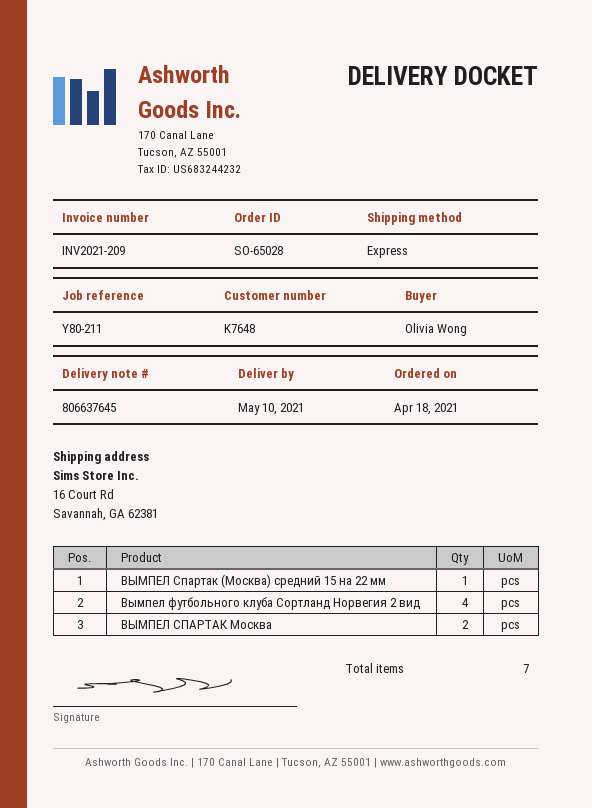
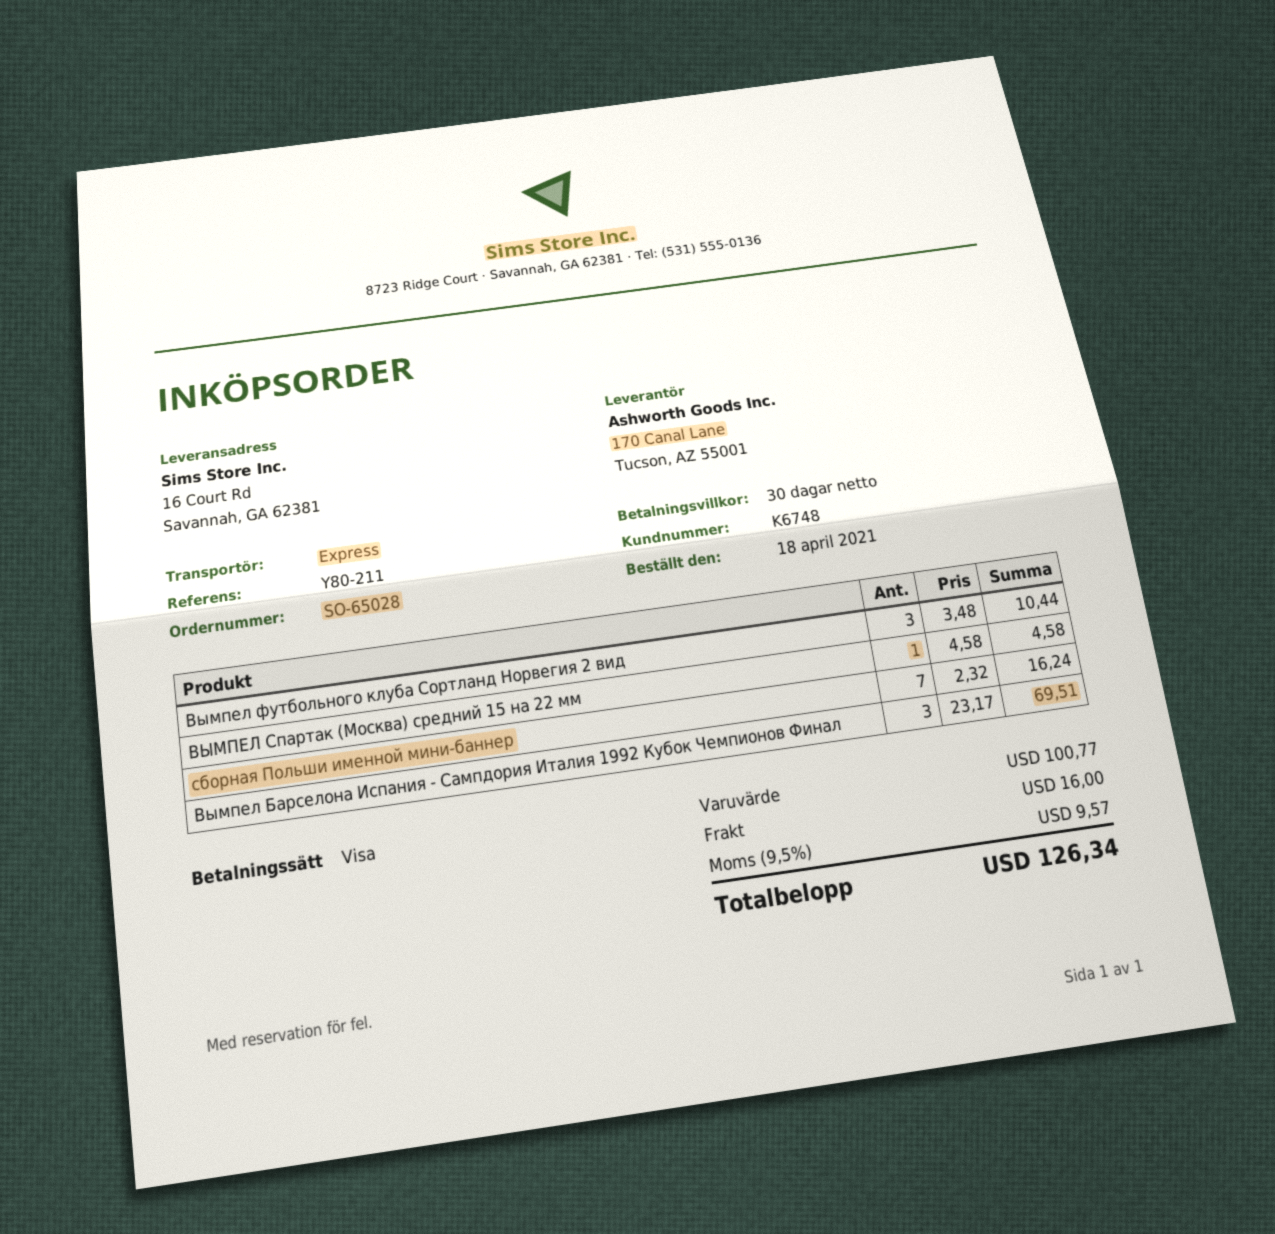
customer number: K7648 -> K6748
Вымпел футбольного клуба Сортланд Норвегия 2 вид: 4 -> 3
ВЫМПЕЛ СПАРТАК Москва: 2 -> none
сборная Польши именной мини-баннер: none -> 7
Вымпел Барселона Испания - Сампдория Италия 1992 Кубок Чемпионов Финал: none -> 3

